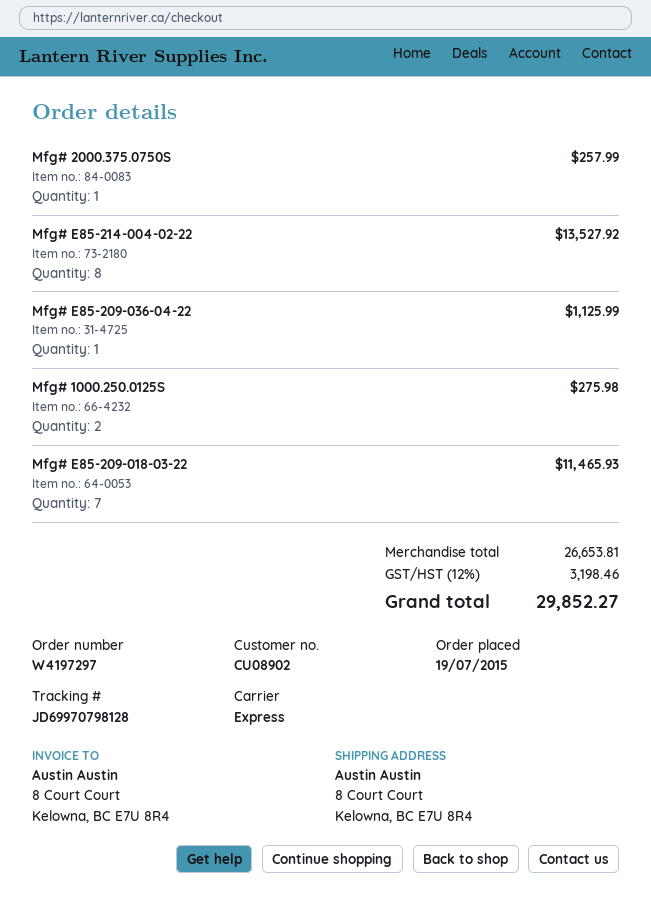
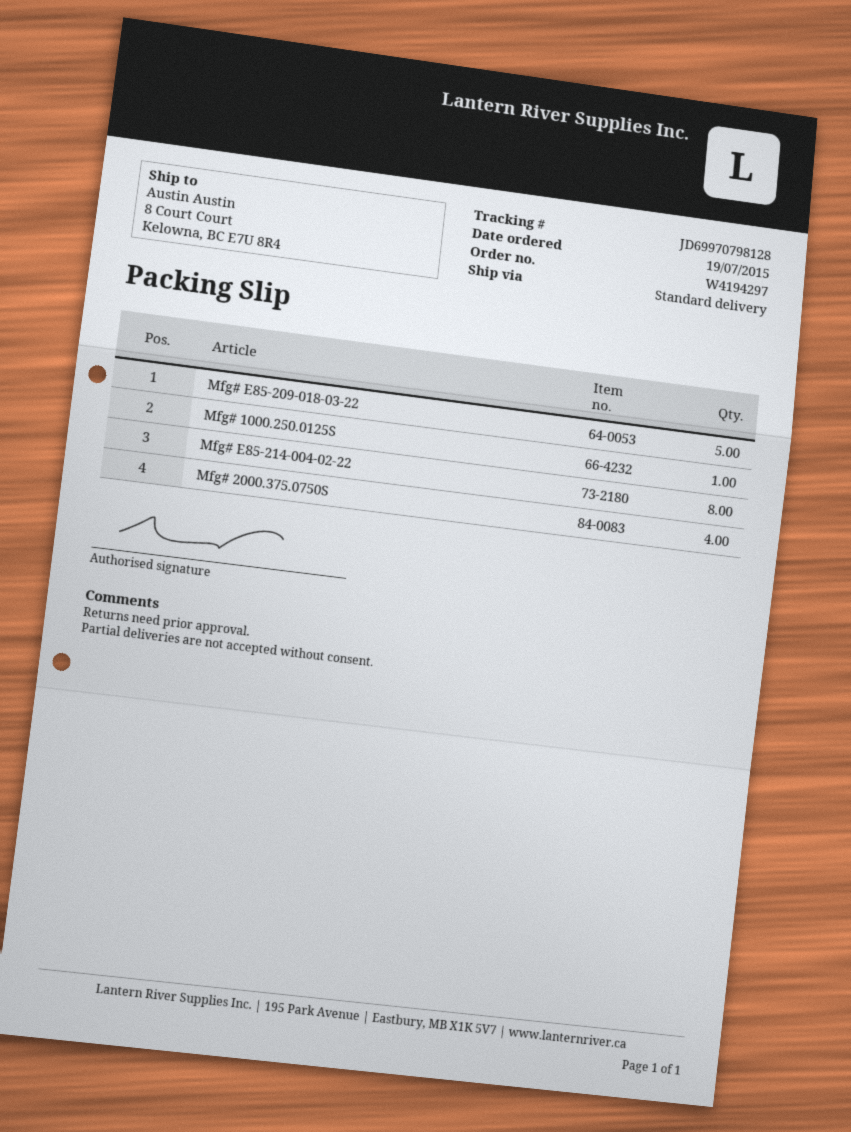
order number: W4197297 -> W4194297
shipping method: express -> standard
Mfg# 2000.375.0750S: 1 -> 4
Mfg# E85-209-036-04-22: 1 -> none
Mfg# 1000.250.0125S: 2 -> 1
Mfg# E85-209-018-03-22: 7 -> 5

